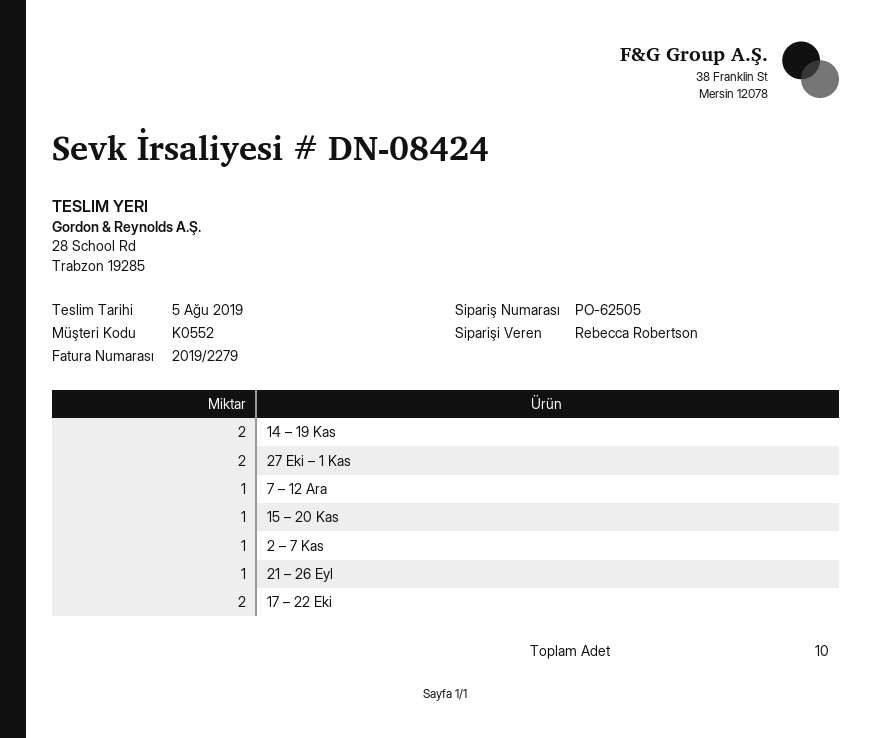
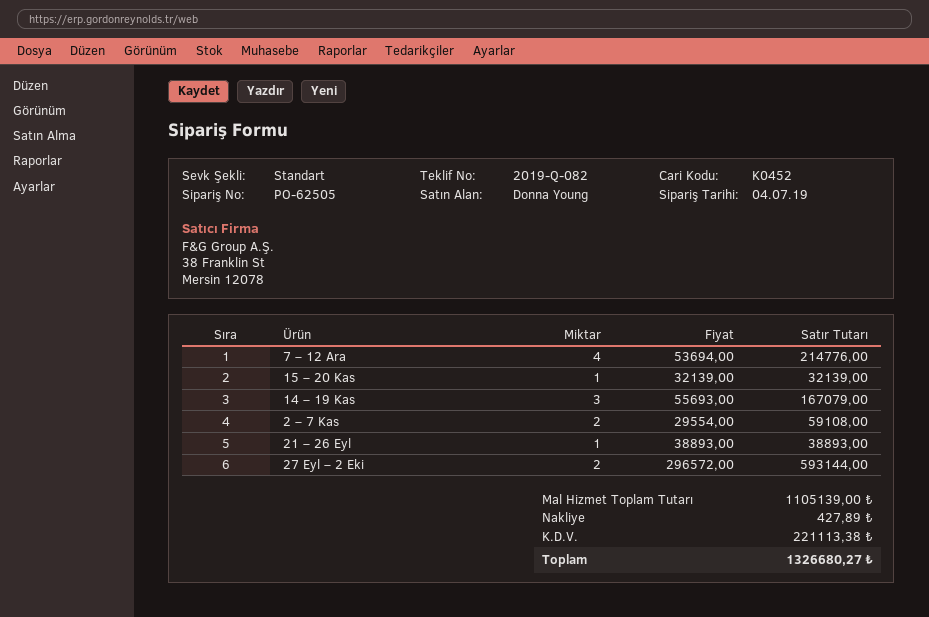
customer number: K0552 -> K0452
ordered by: Rebecca Robertson -> Donna Young
14 – 19 Kas: 2 -> 3
27 Eki – 1 Kas: 2 -> none
7 – 12 Ara: 1 -> 4
2 – 7 Kas: 1 -> 2
17 – 22 Eki: 2 -> none
27 Eyl – 2 Eki: none -> 2

